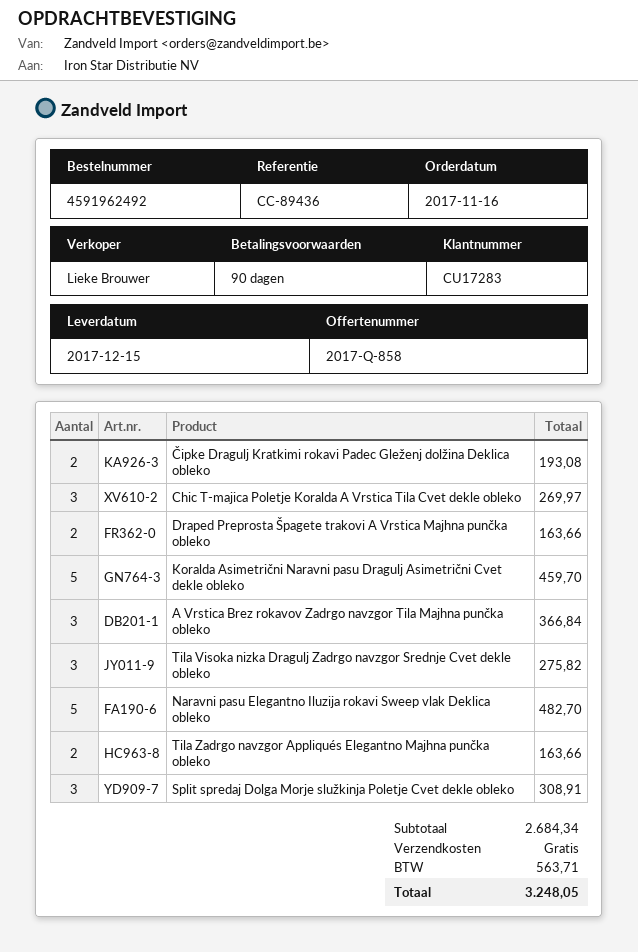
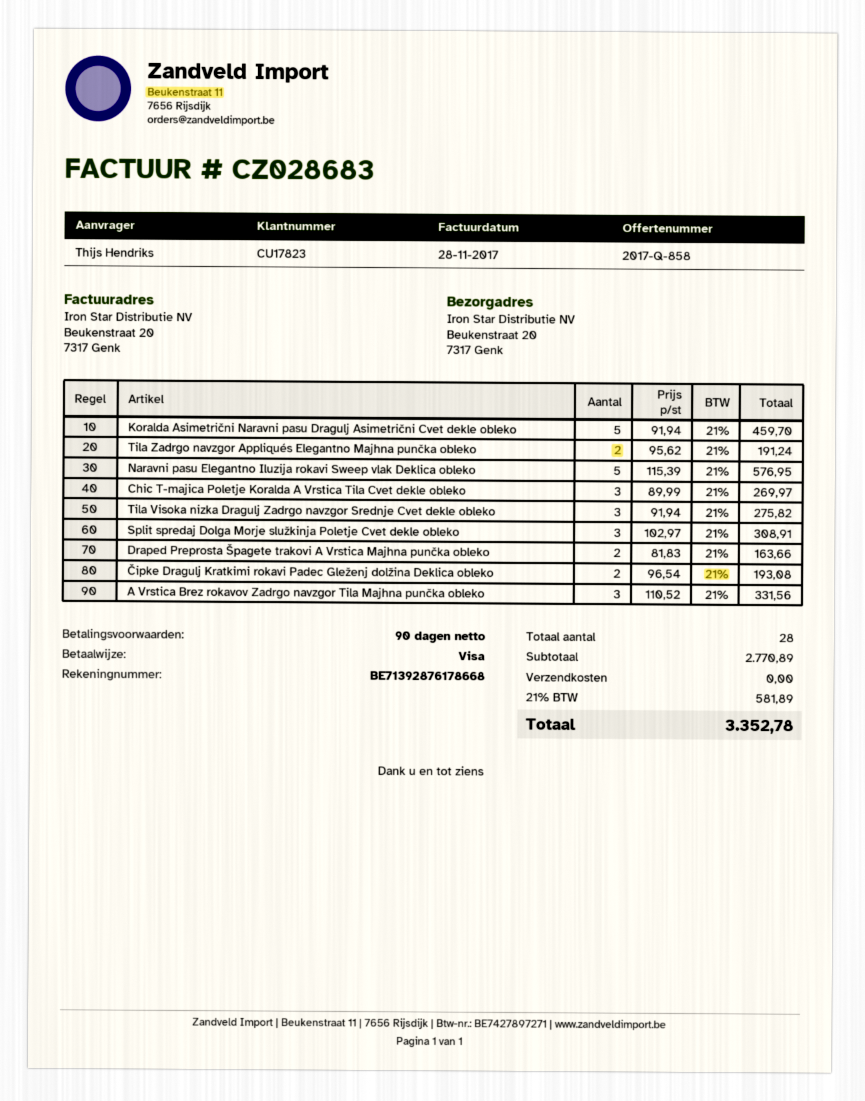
customer number: CU17283 -> CU17823
A Vrstica Brez rokavov Zadrgo navzgor Tila Majhna punčka obleko: 3 for 366.84 -> 3 for 331.56
Naravni pasu Elegantno Iluzija rokavi Sweep vlak Deklica obleko: 5 for 482.70 -> 5 for 576.95
Tila Zadrgo navzgor Appliqués Elegantno Majhna punčka obleko: 2 for 163.66 -> 2 for 191.24
subtotal: 2684.34 -> 2770.89
tax: 563.71 -> 581.89
total: 3248.05 -> 3352.78

